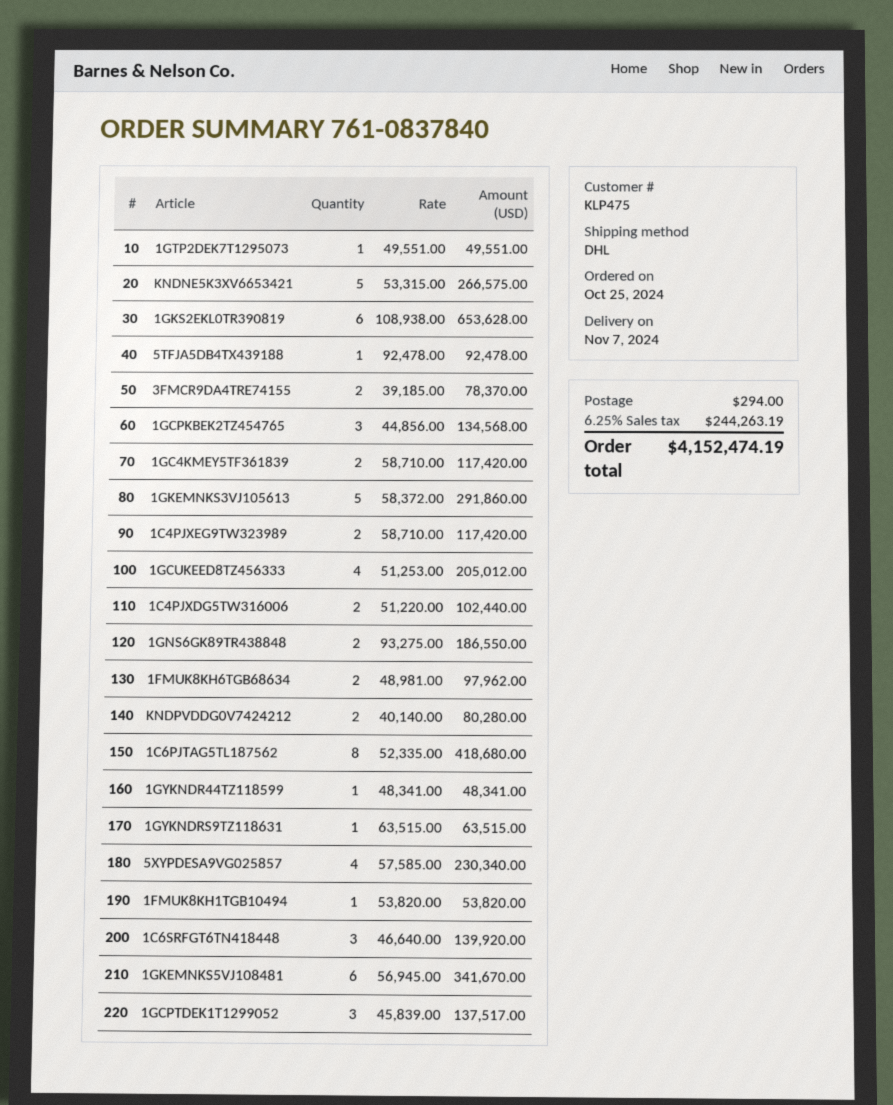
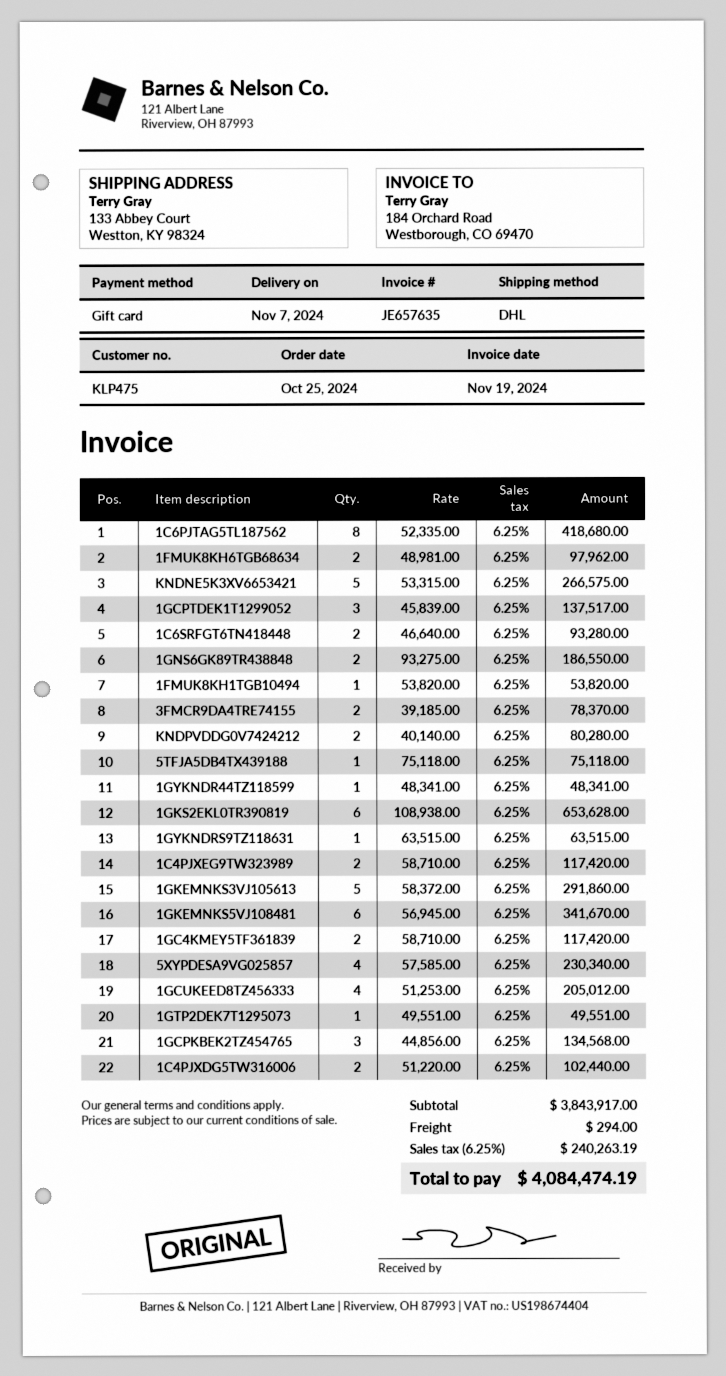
5TFJA5DB4TX439188: 1 x 92478.00 = 92478.00 -> 1 x 75118.00 = 75118.00
1C6SRFGT6TN418448: 3 x 46640.00 = 139920.00 -> 2 x 46640.00 = 93280.00
tax: 6.25% = 244263.19 -> 6.25% = 240263.19
total: 4152474.19 -> 4084474.19

